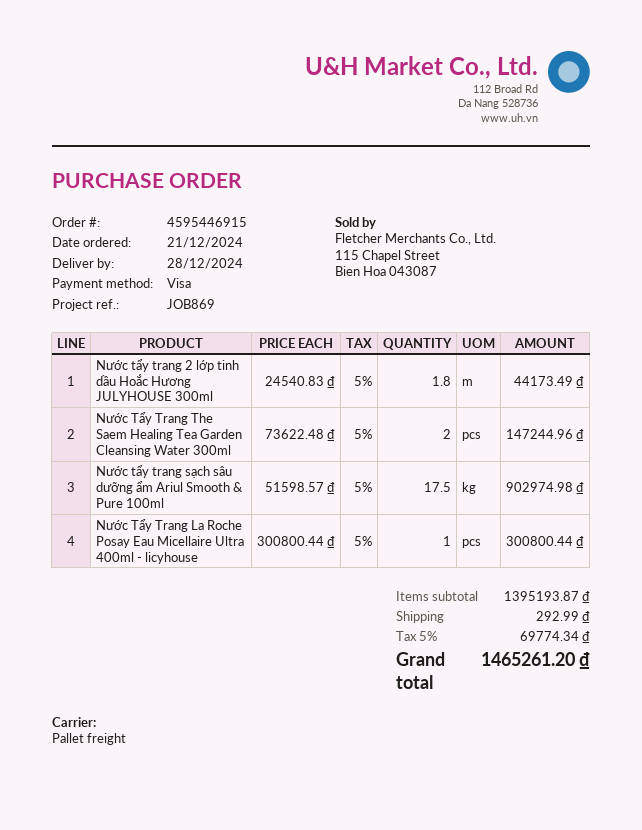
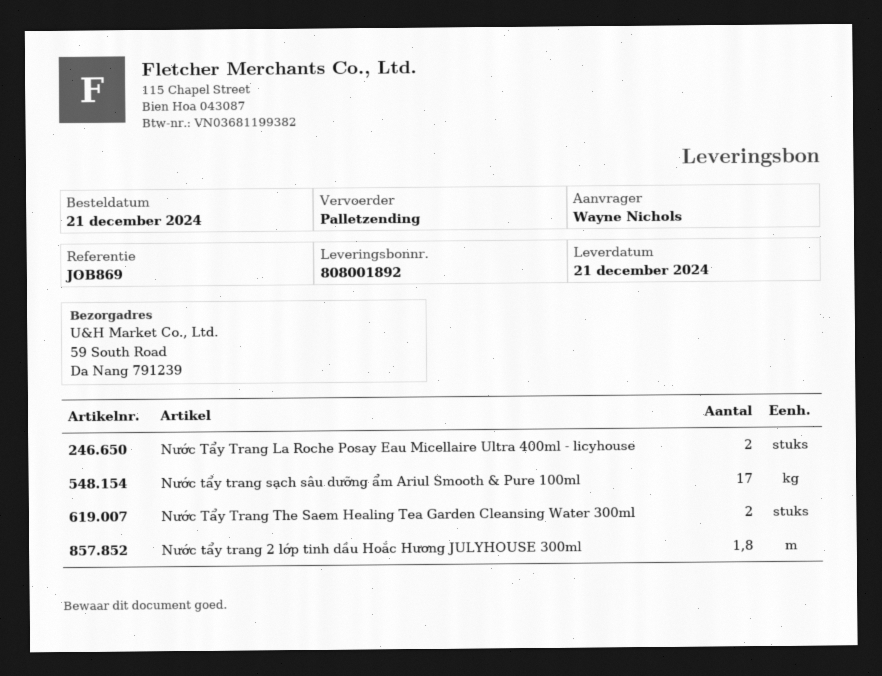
delivery date: 2024-12-28 -> 2024-12-21
Nước tẩy trang sạch sâu dưỡng ẩm Ariul Smooth & Pure 100ml: 17.5 -> 17
Nước Tẩy Trang La Roche Posay Eau Micellaire Ultra 400ml - licyhouse: 1 -> 2

